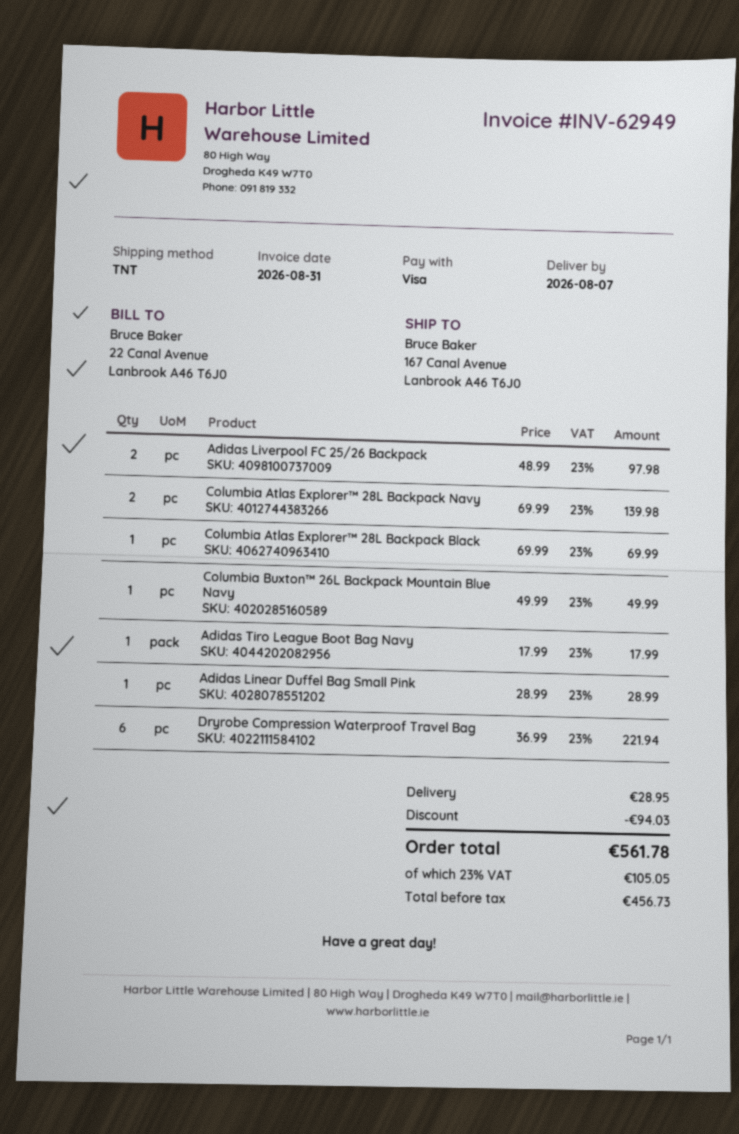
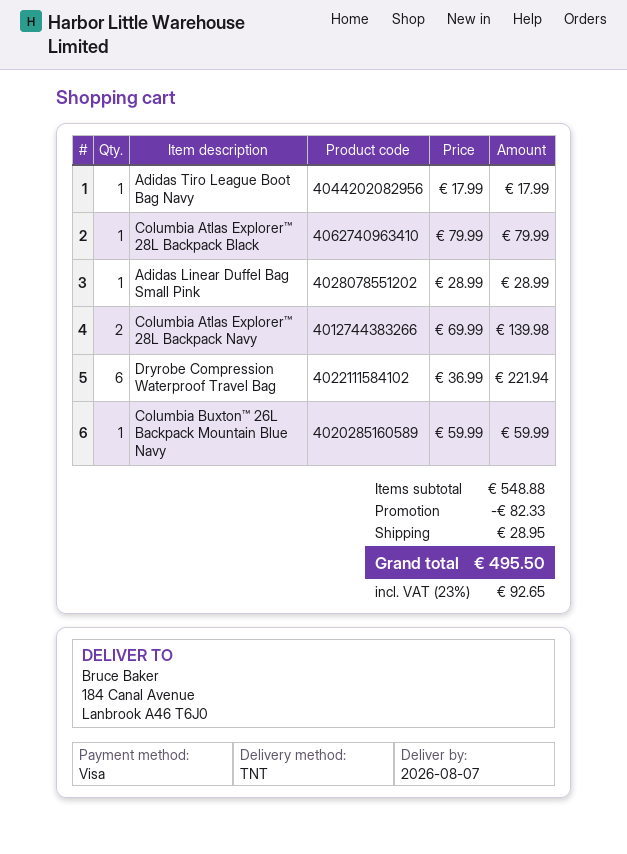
ship to: 167 Canal Avenue, Lanbrook A46 T6J0 -> 184 Canal Avenue, Lanbrook A46 T6J0
Adidas Liverpool FC 25/26 Backpack: 2 x 48.99 = 97.98 -> none
Columbia Atlas Explorer™ 28L Backpack Black: 1 x 69.99 = 69.99 -> 1 x 79.99 = 79.99
Columbia Buxton™ 26L Backpack Mountain Blue Navy: 1 x 49.99 = 49.99 -> 1 x 59.99 = 59.99
discount: 94.03 -> 82.33
tax: 23% = 105.05 -> 23% = 92.65
total: 561.78 -> 495.50

